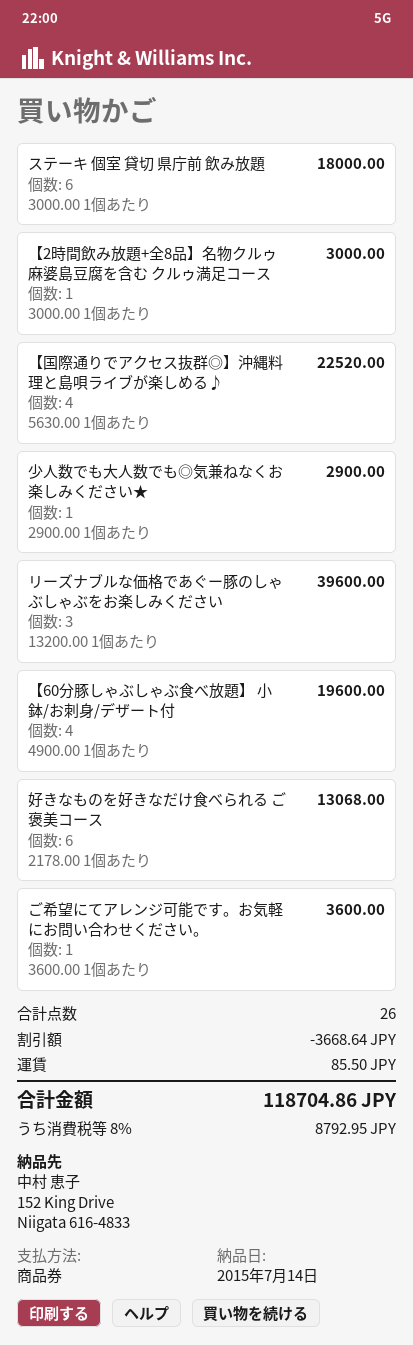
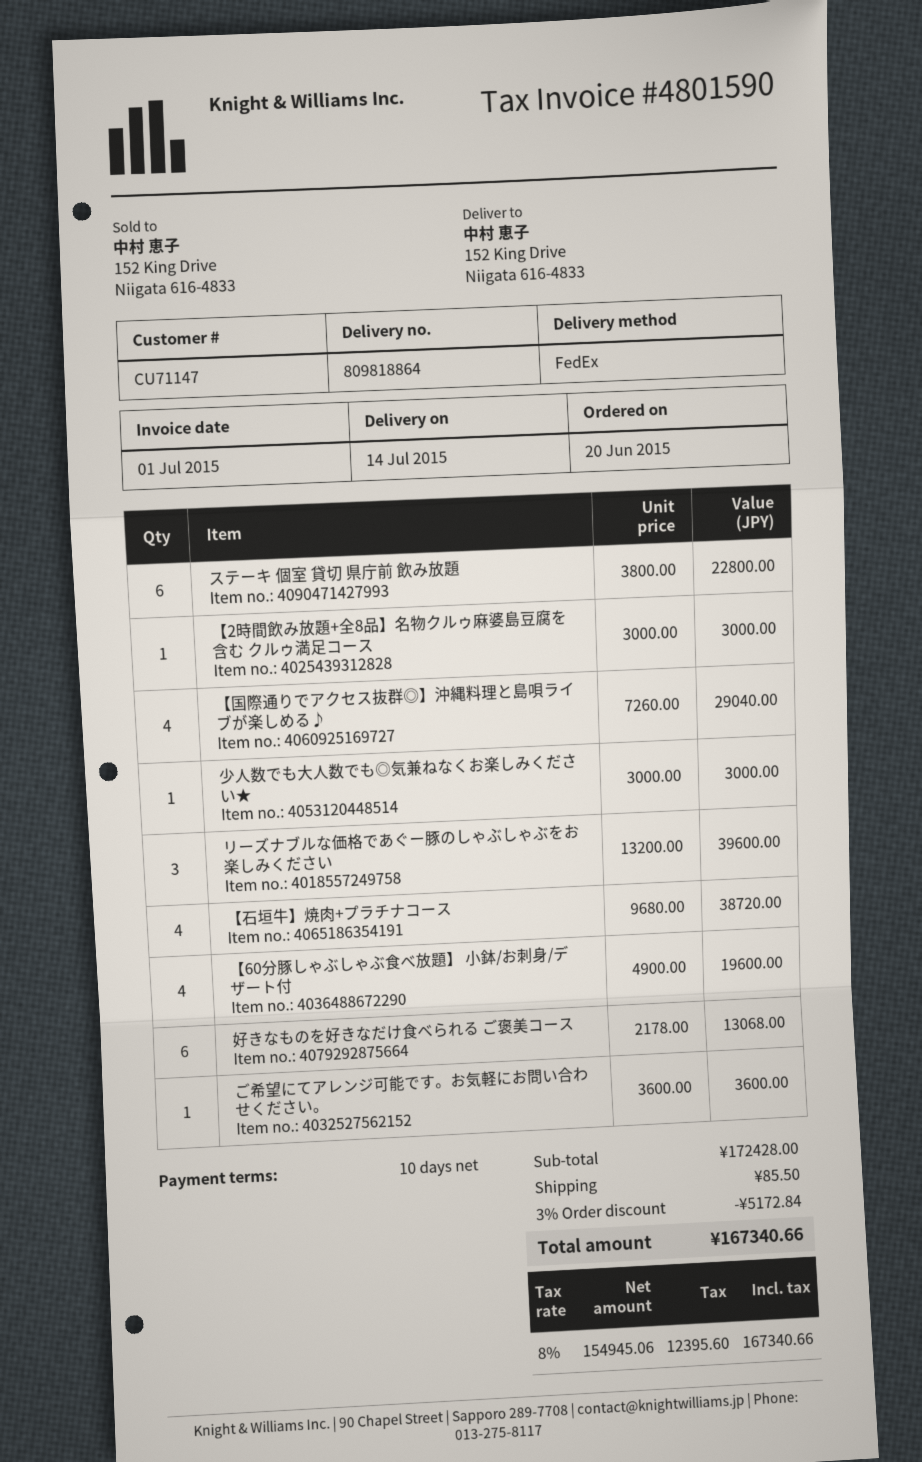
ステーキ 個室 貸切 県庁前 飲み放題: 6 x 3000.00 = 18000.00 -> 6 x 3800.00 = 22800.00
【国際通りでアクセス抜群◎】沖縄料理と島唄ライブが楽しめる♪: 4 x 5630.00 = 22520.00 -> 4 x 7260.00 = 29040.00
少人数でも大人数でも◎気兼ねなくお楽しみください★: 1 x 2900.00 = 2900.00 -> 1 x 3000.00 = 3000.00
【石垣牛】焼肉+プラチナコース: none -> 4 x 9680.00 = 38720.00
discount: 3668.64 -> 5172.84
tax: 8% = 8792.95 -> 8% = 12395.60
total: 118704.86 -> 167340.66

